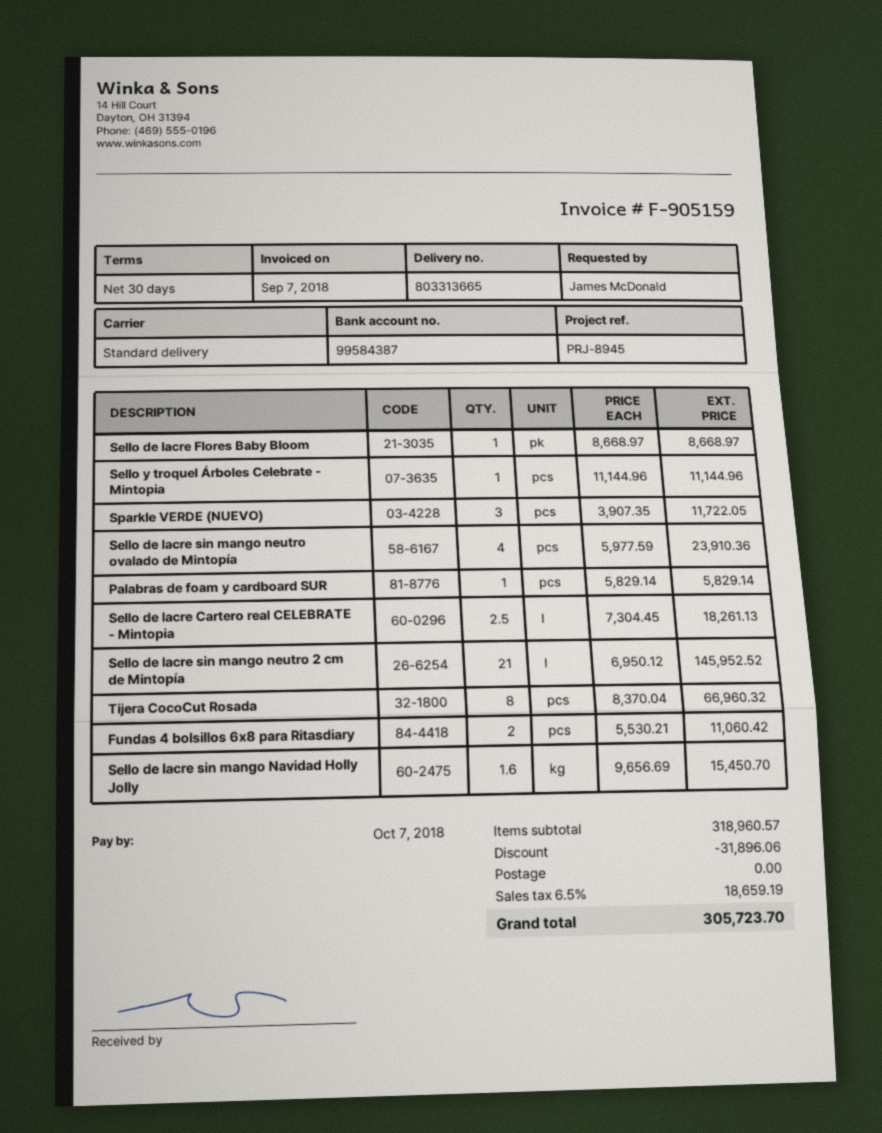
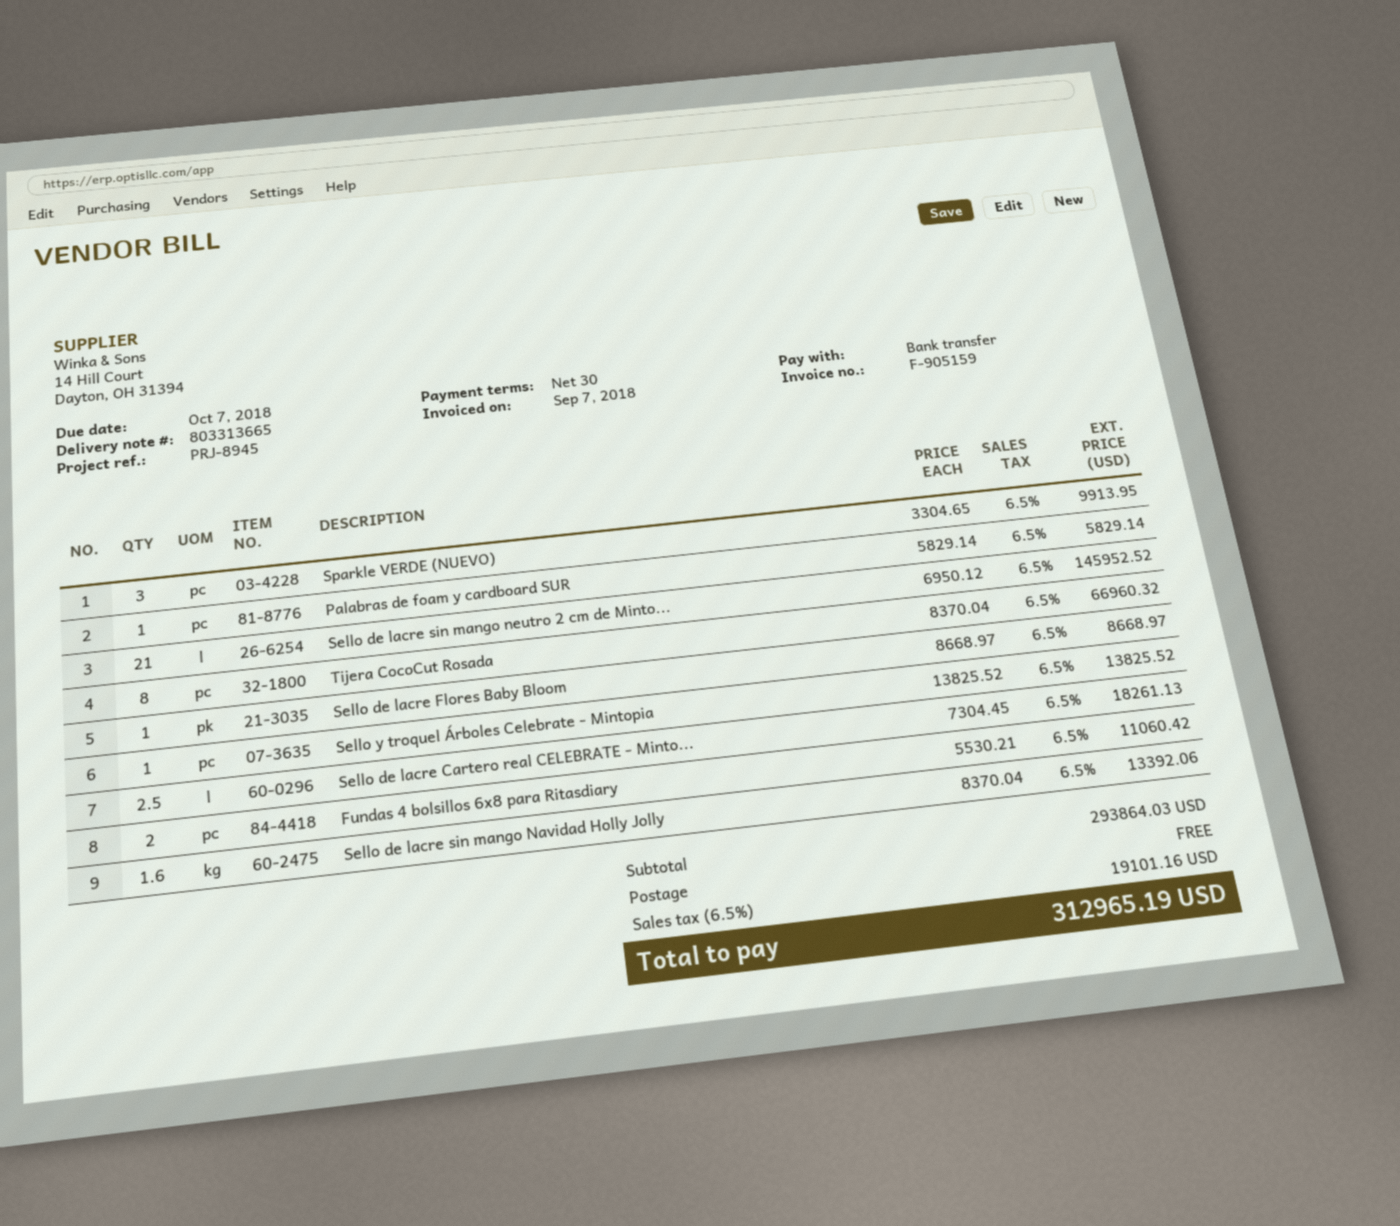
Sello y troquel Árboles Celebrate - Mintopia: 1 x 11144.96 = 11144.96 -> 1 x 13825.52 = 13825.52
Sparkle VERDE (NUEVO): 3 x 3907.35 = 11722.05 -> 3 x 3304.65 = 9913.95
Sello de lacre sin mango neutro ovalado de Mintopía: 4 x 5977.59 = 23910.36 -> none
Sello de lacre sin mango Navidad Holly Jolly: 1.6 x 9656.69 = 15450.70 -> 1.6 x 8370.04 = 13392.06
subtotal: 318960.57 -> 293864.03
discount: 31896.06 -> none
tax: 6.5% = 18659.19 -> 6.5% = 19101.16
total: 305723.70 -> 312965.19

